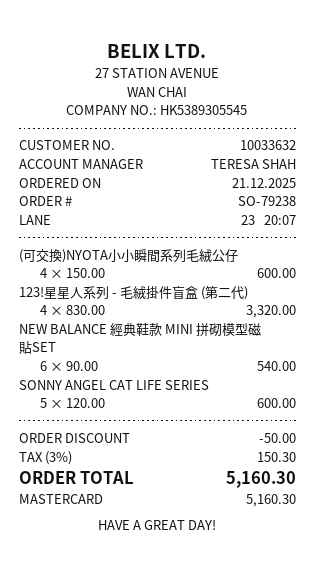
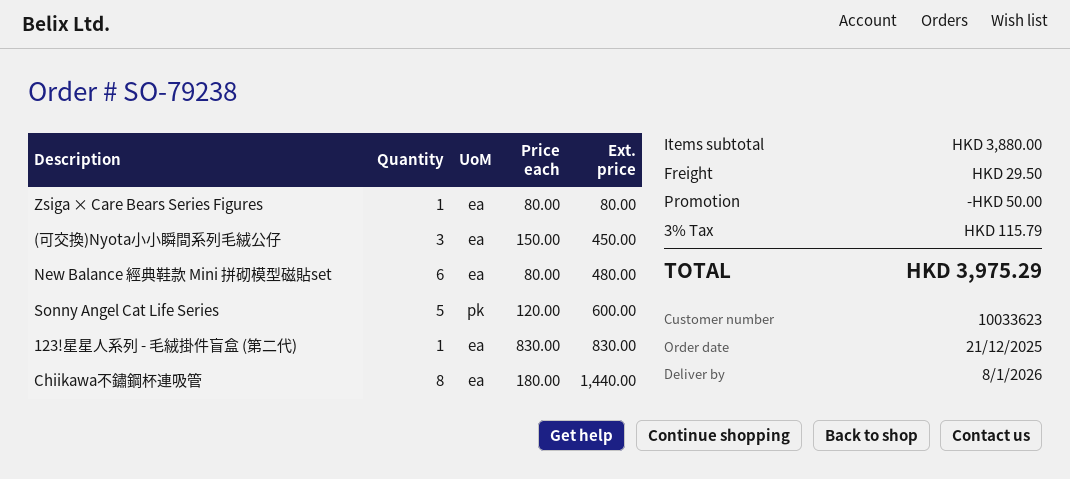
customer number: 10033632 -> 10033623
(可交換)NYOTA小小瞬間系列毛絨公仔: 4 x 150.00 = 600.00 -> 3 x 150.00 = 450.00
123!星星人系列 - 毛絨掛件盲盒 (第二代): 4 x 830.00 = 3320.00 -> 1 x 830.00 = 830.00
NEW BALANCE 經典鞋款 MINI 拼砌模型磁貼SET: 6 x 90.00 = 540.00 -> 6 x 80.00 = 480.00
Zsiga × Care Bears Series Figures: none -> 1 x 80.00 = 80.00
Chiikawa不鏽鋼杯連吸管: none -> 8 x 180.00 = 1440.00
shipping: none -> 29.50
tax: 3% = 150.30 -> 3% = 115.79
total: 5160.30 -> 3975.29

